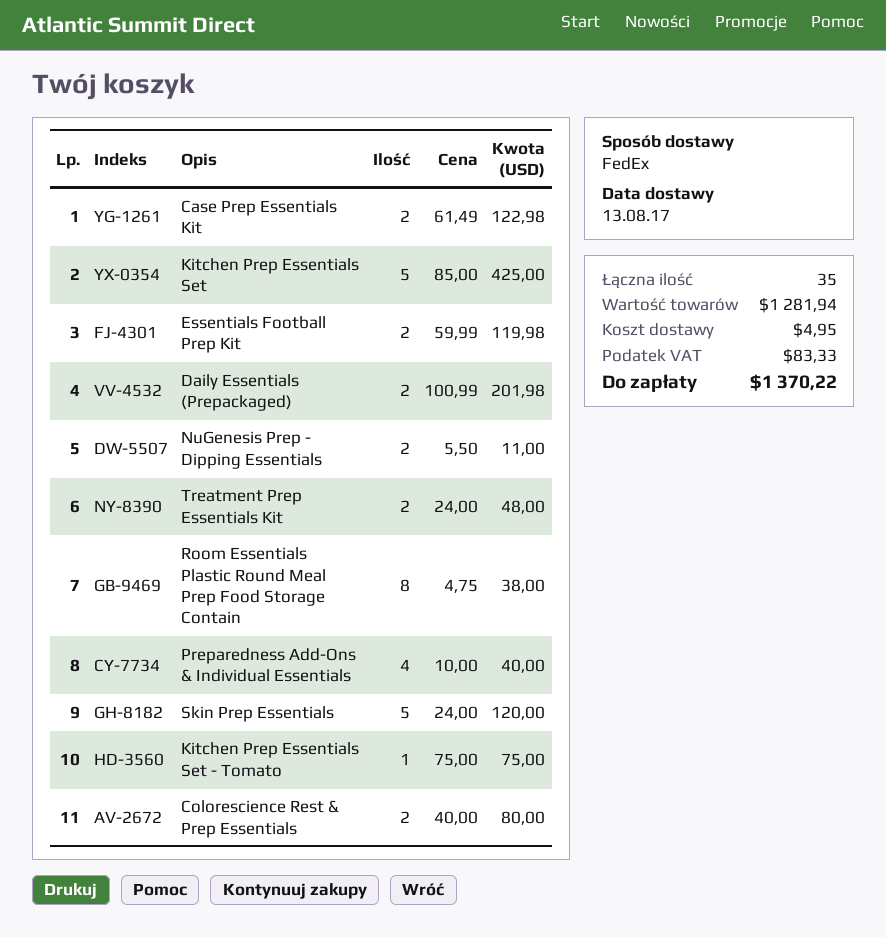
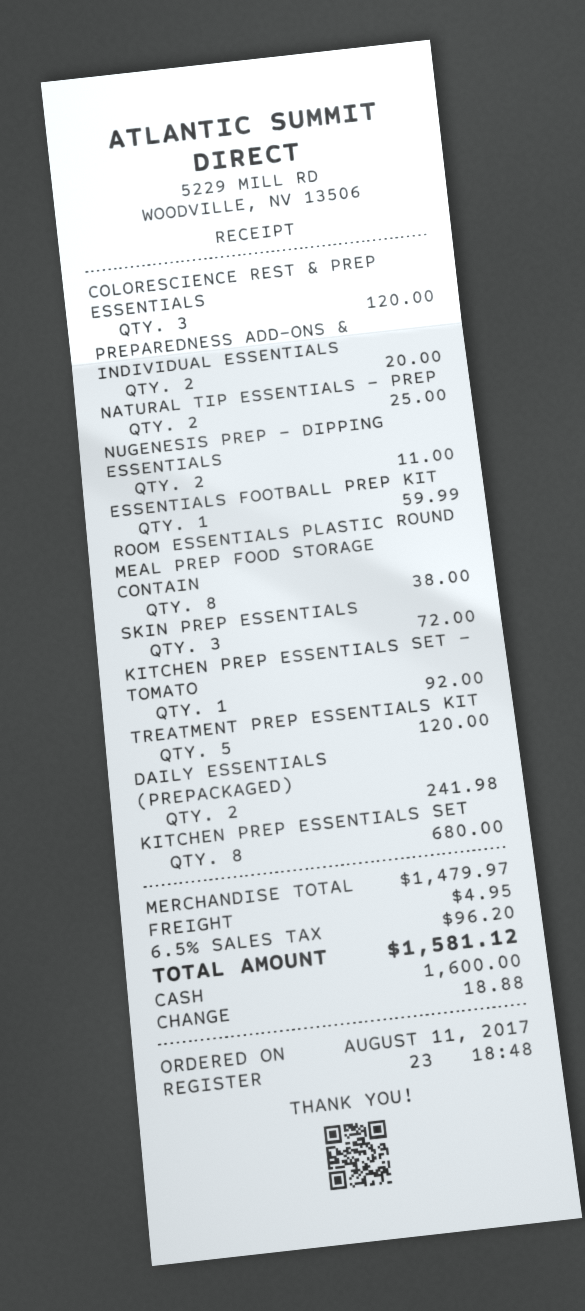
Case Prep Essentials Kit: 2 for 122.98 -> none
Kitchen Prep Essentials Set: 5 for 425.00 -> 8 for 680.00
Essentials Football Prep Kit: 2 for 119.98 -> 1 for 59.99
Daily Essentials (Prepackaged): 2 for 201.98 -> 2 for 241.98
Treatment Prep Essentials Kit: 2 for 48.00 -> 5 for 120.00
Preparedness Add-Ons & Individual Essentials: 4 for 40.00 -> 2 for 20.00
Skin Prep Essentials: 5 for 120.00 -> 3 for 72.00
Kitchen Prep Essentials Set - Tomato: 1 for 75.00 -> 1 for 92.00
Colorescience Rest & Prep Essentials: 2 for 80.00 -> 3 for 120.00
NATURAL TIP ESSENTIALS - PREP: none -> 2 for 25.00
subtotal: 1281.94 -> 1479.97
tax: 83.33 -> 96.20
total: 1370.22 -> 1581.12

